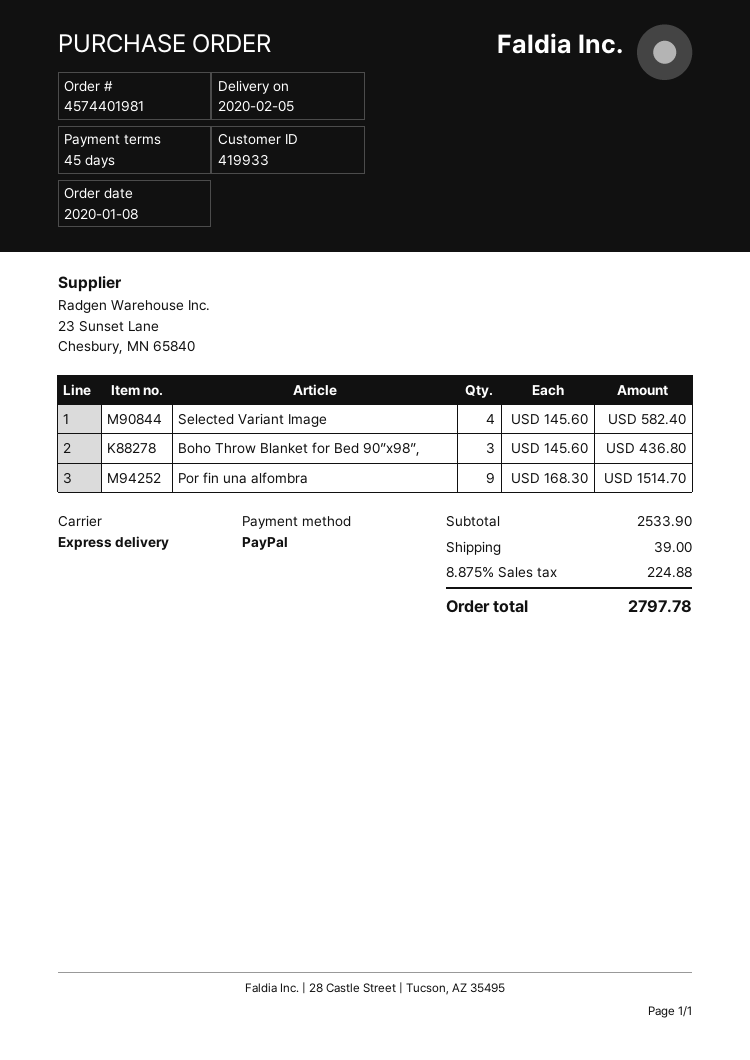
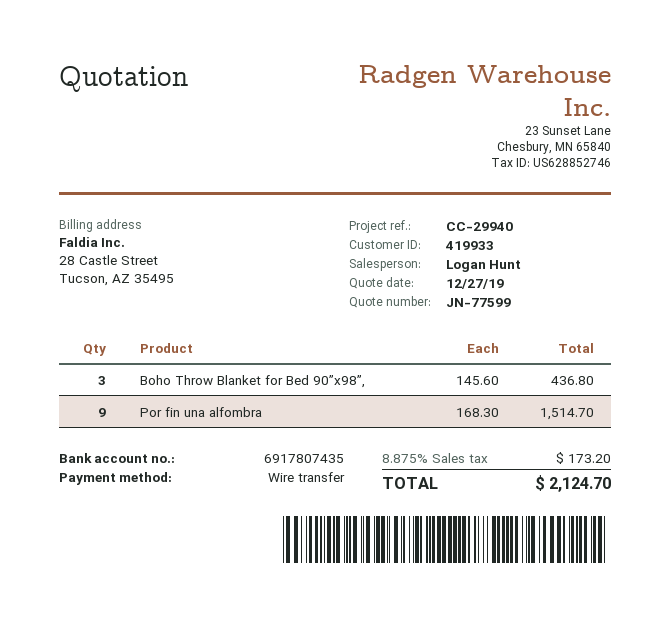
payment method: PayPal -> bank transfer
Selected Variant Image: 4 x 145.60 = 582.40 -> none
shipping: 39.00 -> none
tax: 8.875% = 224.88 -> 8.875% = 173.20
total: 2797.78 -> 2124.70

